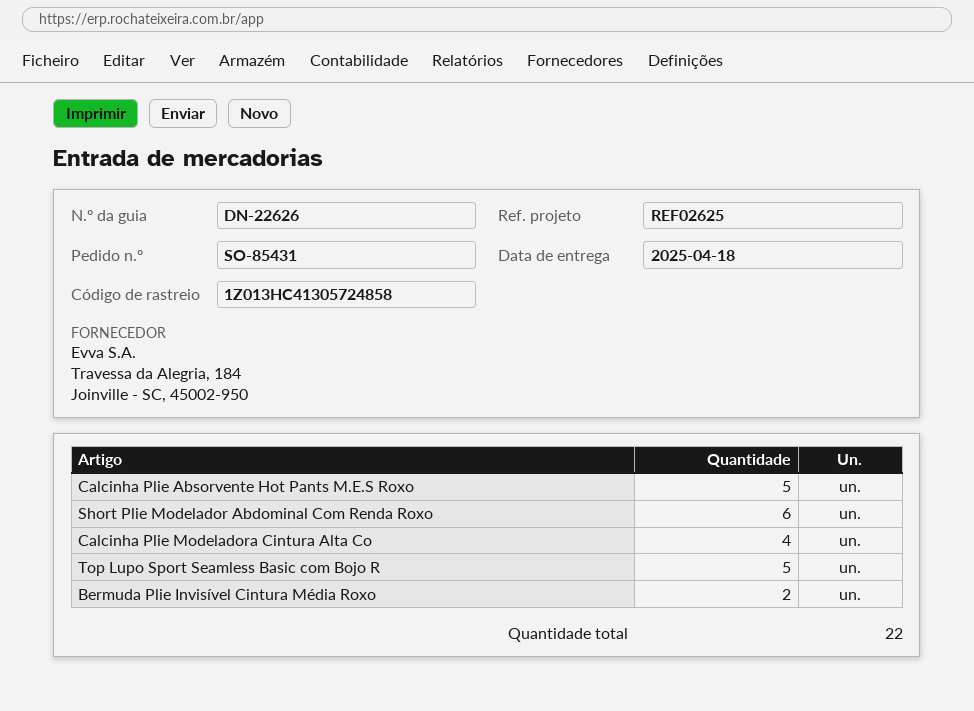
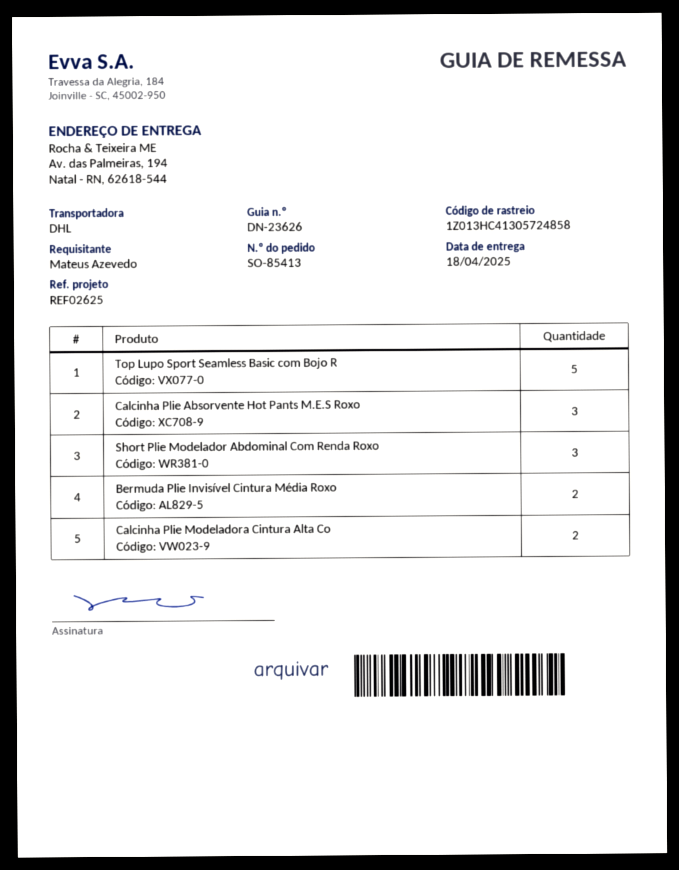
order number: SO-85431 -> SO-85413
delivery note number: DN-22626 -> DN-23626
Calcinha Plie Absorvente Hot Pants M.E.S Roxo: 5 -> 3
Short Plie Modelador Abdominal Com Renda Roxo: 6 -> 3
Calcinha Plie Modeladora Cintura Alta Co: 4 -> 2

